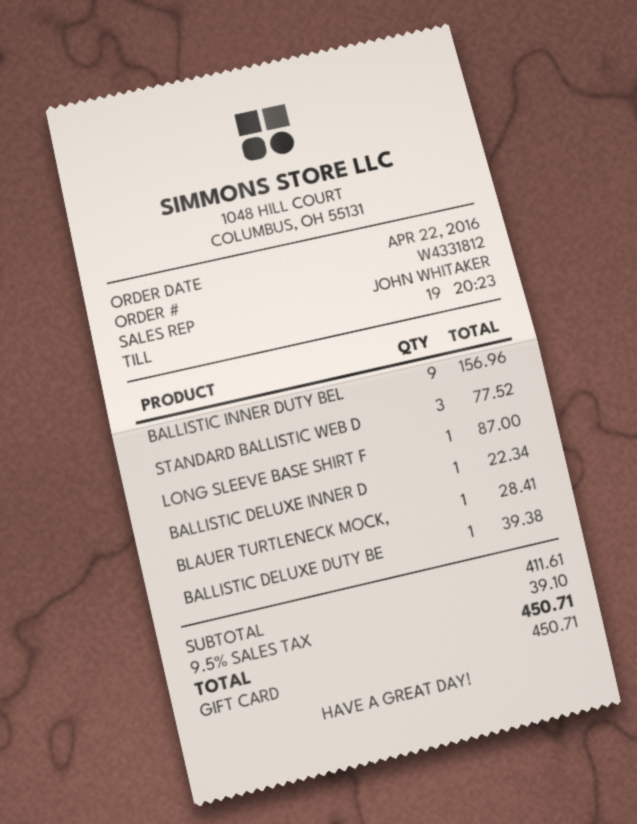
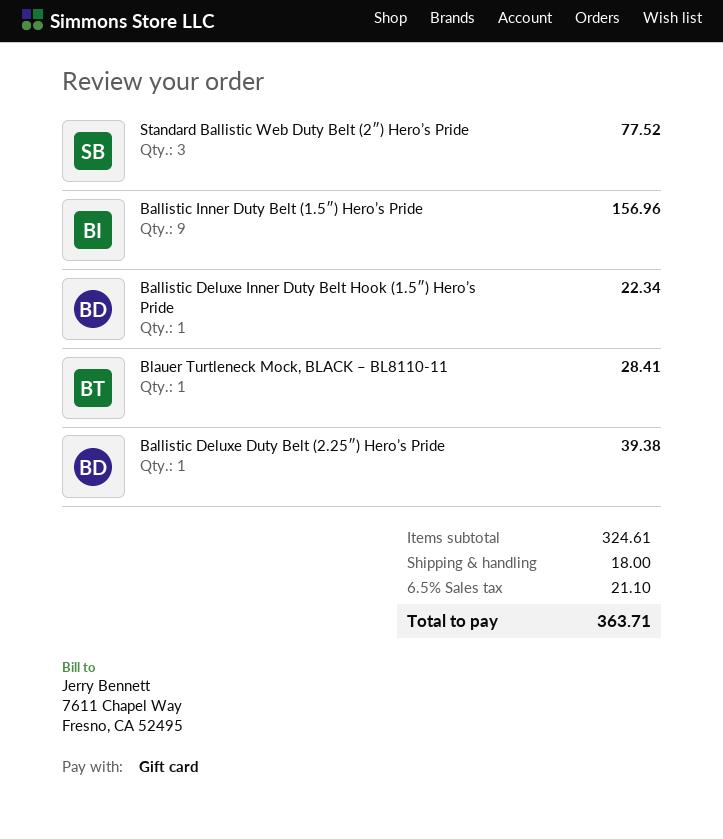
LONG SLEEVE BASE SHIRT F: 1 for 87.00 -> none
subtotal: 411.61 -> 324.61
shipping: none -> 18.00
tax: 9.5% = 39.10 -> 6.5% = 21.10
total: 450.71 -> 363.71

